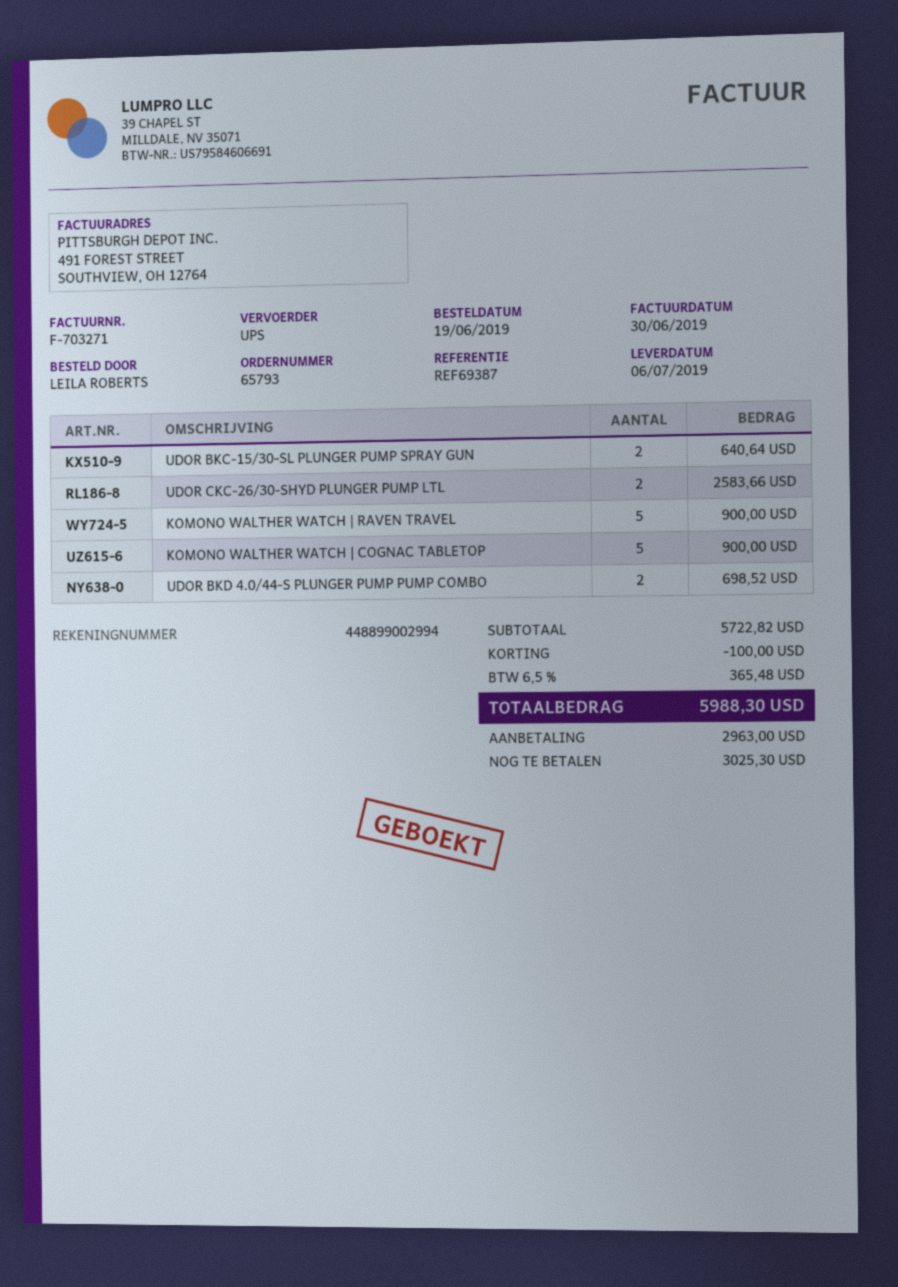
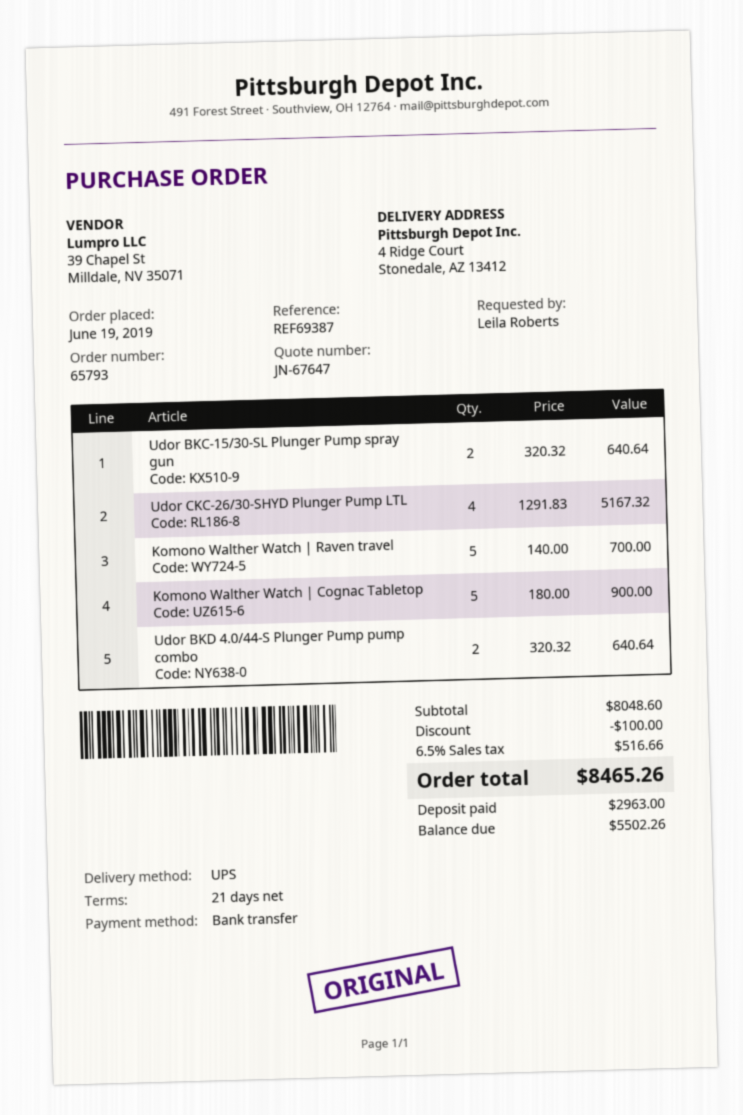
UDOR CKC-26/30-SHYD PLUNGER PUMP LTL: 2 for 2583.66 -> 4 for 5167.32
KOMONO WALTHER WATCH | RAVEN TRAVEL: 5 for 900.00 -> 5 for 700.00
UDOR BKD 4.0/44-S PLUNGER PUMP PUMP COMBO: 2 for 698.52 -> 2 for 640.64
subtotal: 5722.82 -> 8048.60
tax: 6.5% = 365.48 -> 6.5% = 516.66
total: 5988.30 -> 8465.26
balance: 3025.30 -> 5502.26

